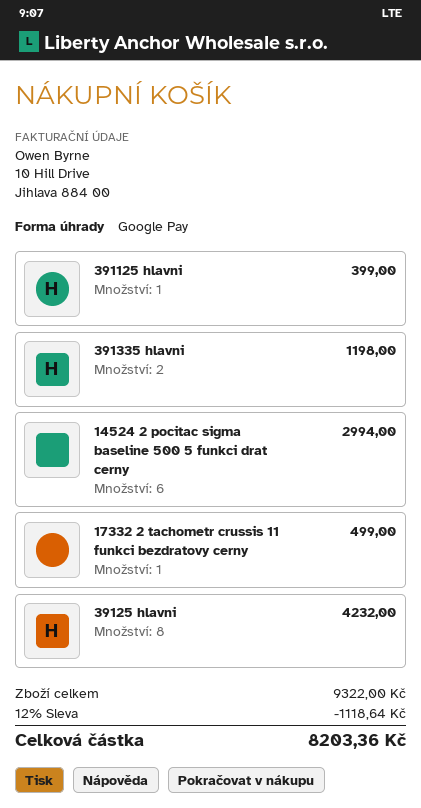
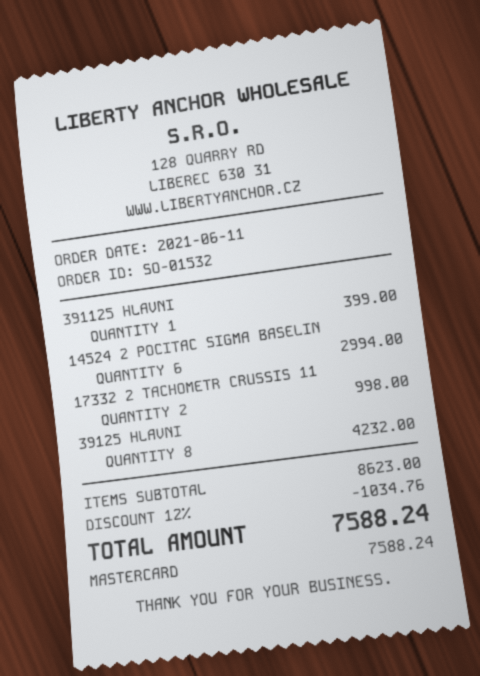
payment method: Google Pay -> Mastercard
391335 hlavni: 2 for 1198.00 -> none
17332 2 tachometr crussis 11 funkci bezdratovy cerny: 1 for 499.00 -> 2 for 998.00
subtotal: 9322.00 -> 8623.00
discount: 12% = 1118.64 -> 12% = 1034.76
total: 8203.36 -> 7588.24

